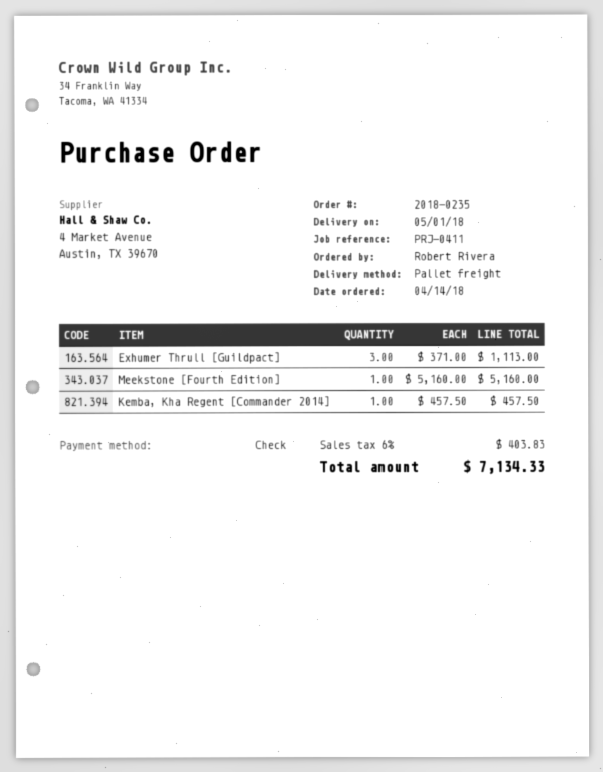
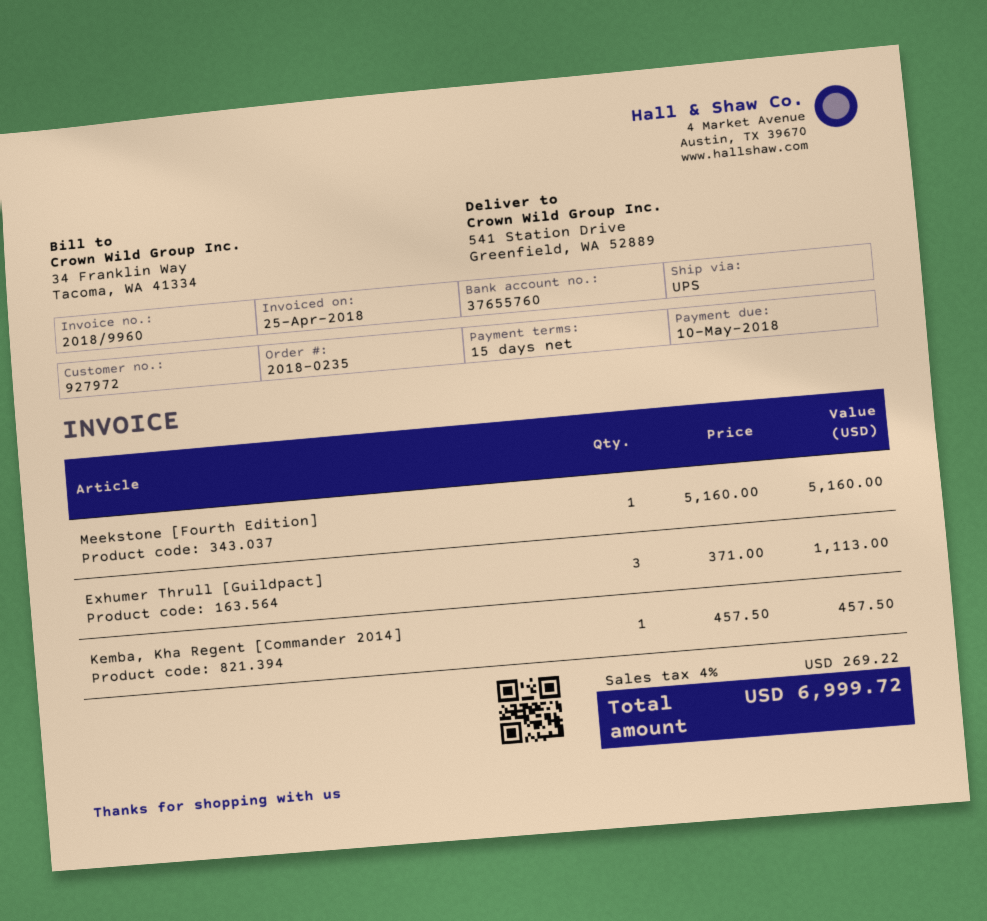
shipping method: pallet freight -> UPS
tax: 6% = 403.83 -> 4% = 269.22
total: 7134.33 -> 6999.72

